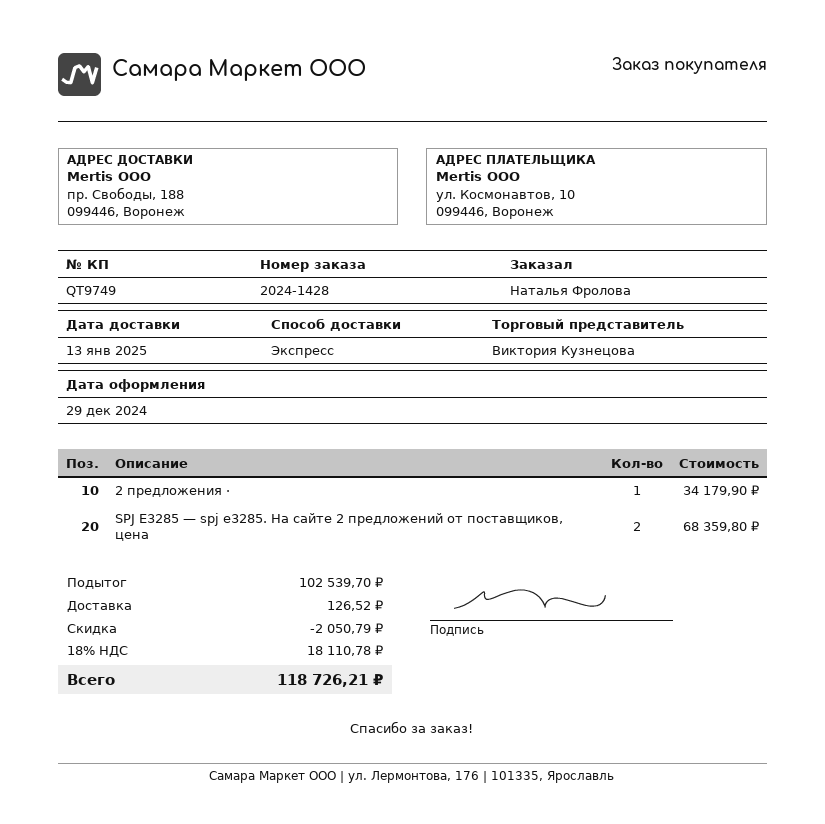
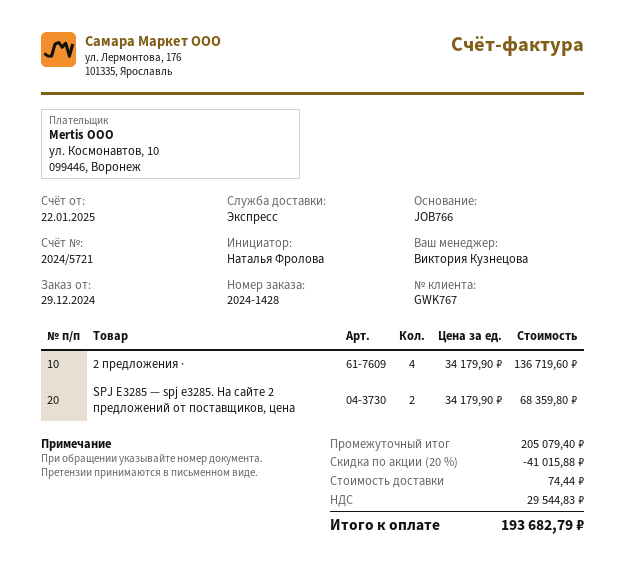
2 предложения ·: 1 for 34179.90 -> 4 for 136719.60
subtotal: 102539.70 -> 205079.40
discount: 2050.79 -> 41015.88
shipping: 126.52 -> 74.44
tax: 18110.78 -> 29544.83
total: 118726.21 -> 193682.79

